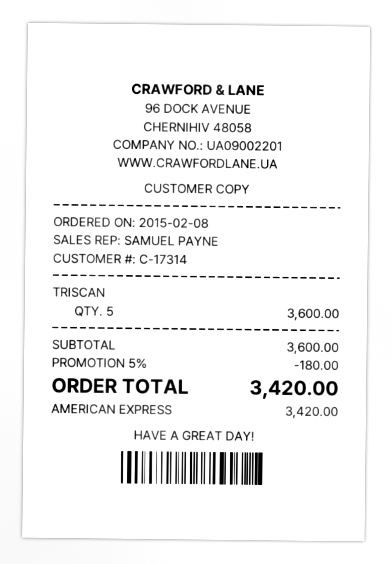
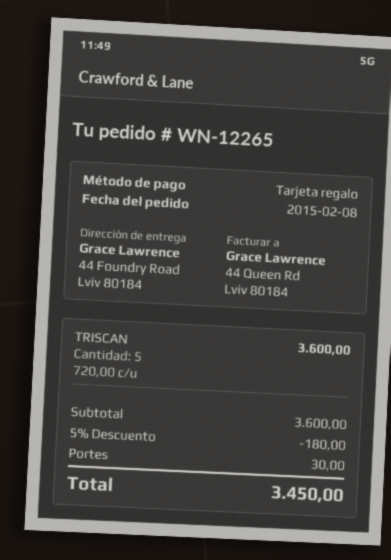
payment method: American Express -> gift card
shipping: none -> 30.00
total: 3420.00 -> 3450.00

